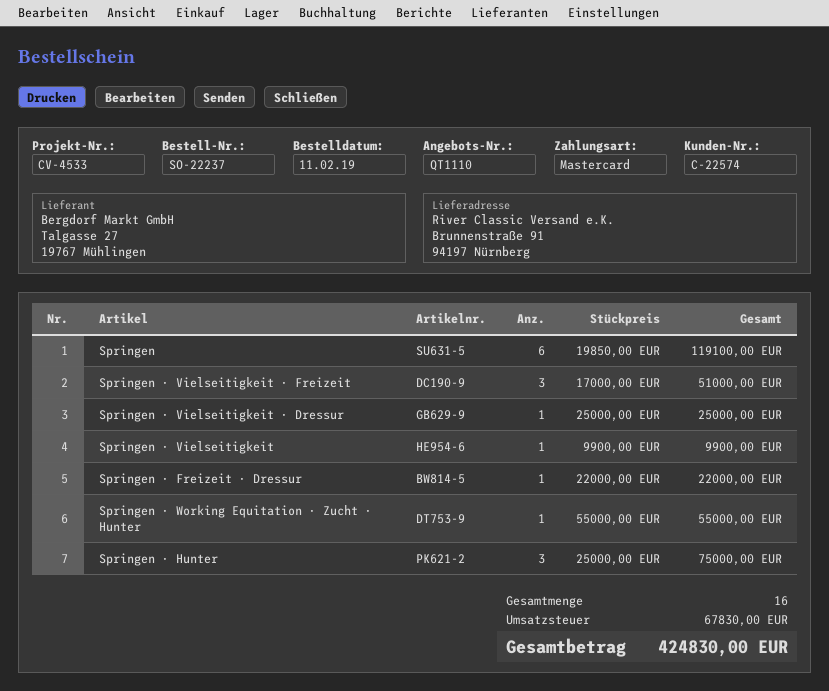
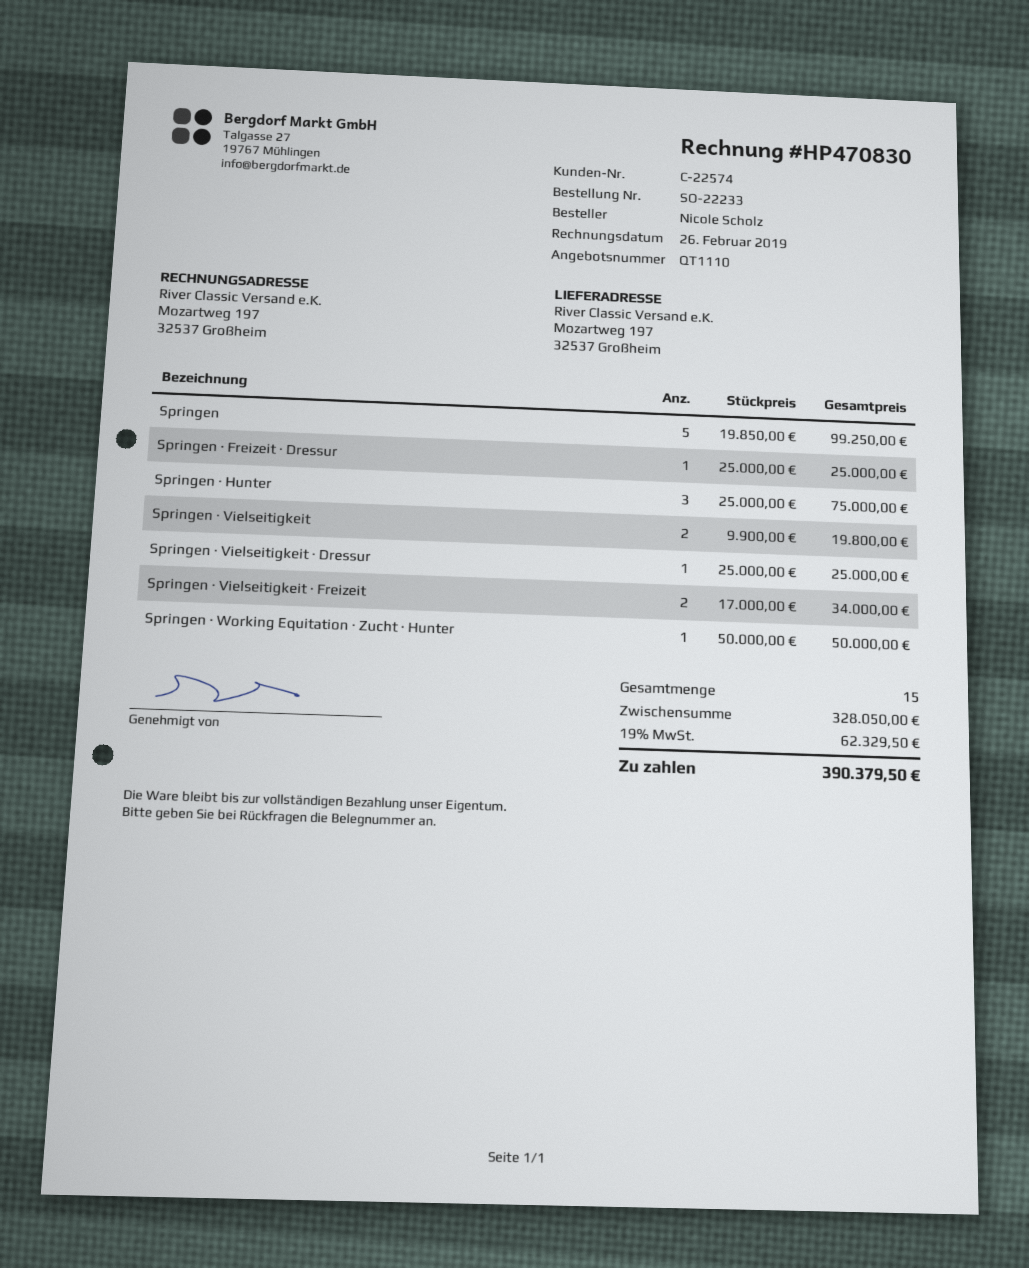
order number: SO-22237 -> SO-22233
ship to: Brunnenstraße 91, 94197 Nürnberg -> Mozartweg 197, 32537 Großheim
Springen: 6 x 19850.00 = 119100.00 -> 5 x 19850.00 = 99250.00
Springen · Vielseitigkeit · Freizeit: 3 x 17000.00 = 51000.00 -> 2 x 17000.00 = 34000.00
Springen · Vielseitigkeit: 1 x 9900.00 = 9900.00 -> 2 x 9900.00 = 19800.00
Springen · Freizeit · Dressur: 1 x 22000.00 = 22000.00 -> 1 x 25000.00 = 25000.00
Springen · Working Equitation · Zucht · Hunter: 1 x 55000.00 = 55000.00 -> 1 x 50000.00 = 50000.00
total quantity: 16 -> 15
tax: 67830.00 -> 62329.50
total: 424830.00 -> 390379.50

